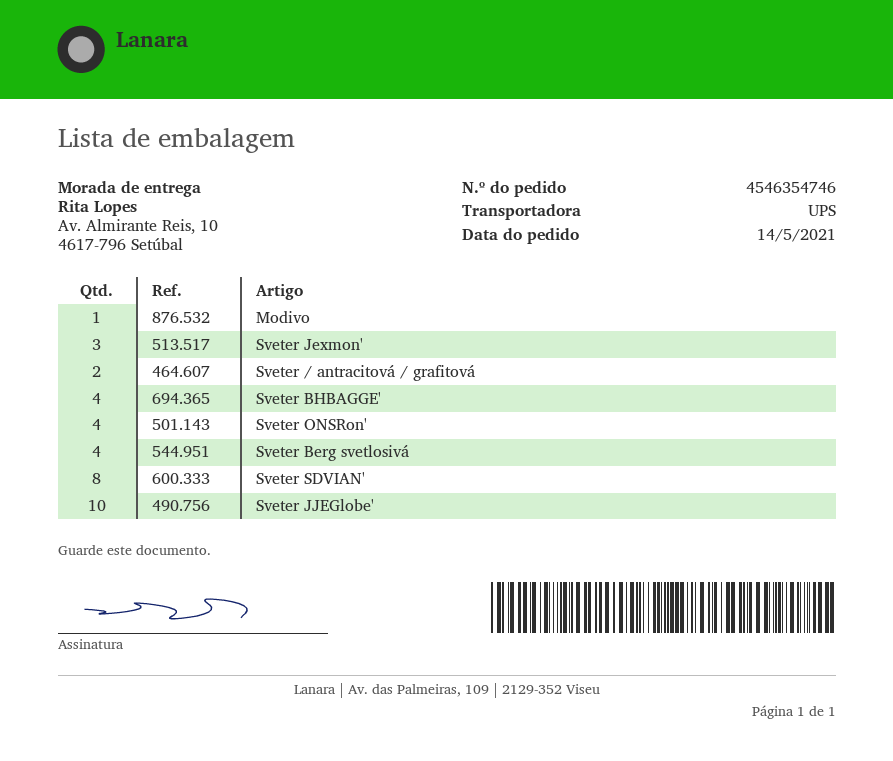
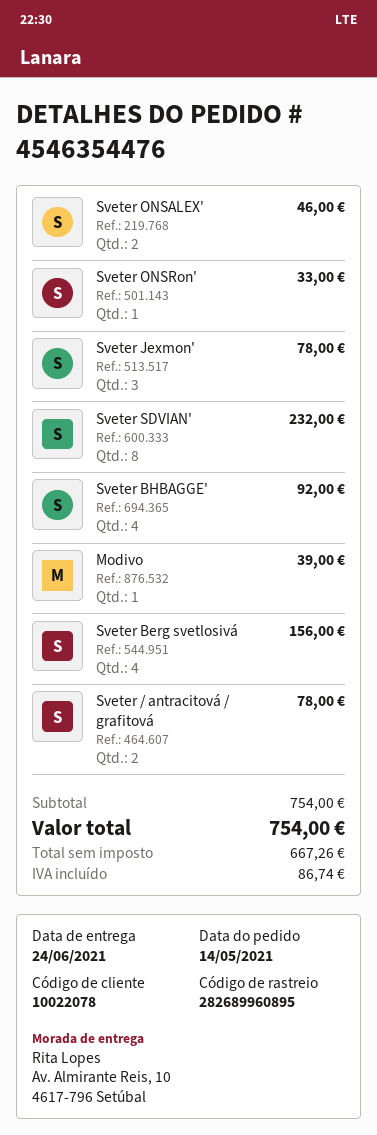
order number: 4546354746 -> 4546354476
Sveter ONSRon': 4 -> 1
Sveter JJEGlobe': 10 -> none
Sveter ONSALEX': none -> 2

